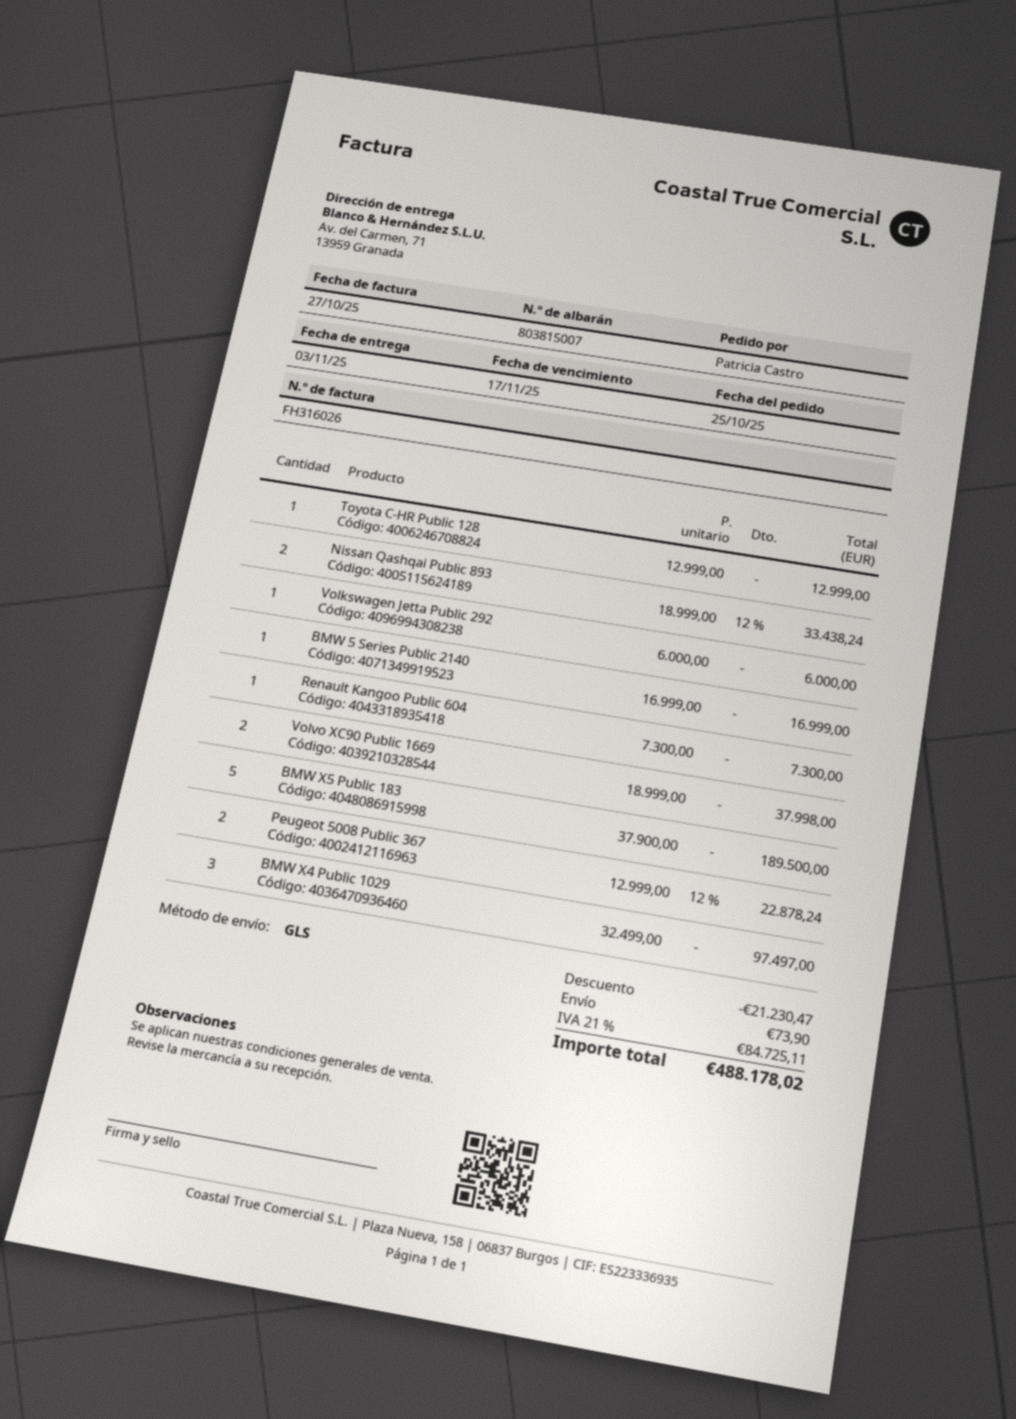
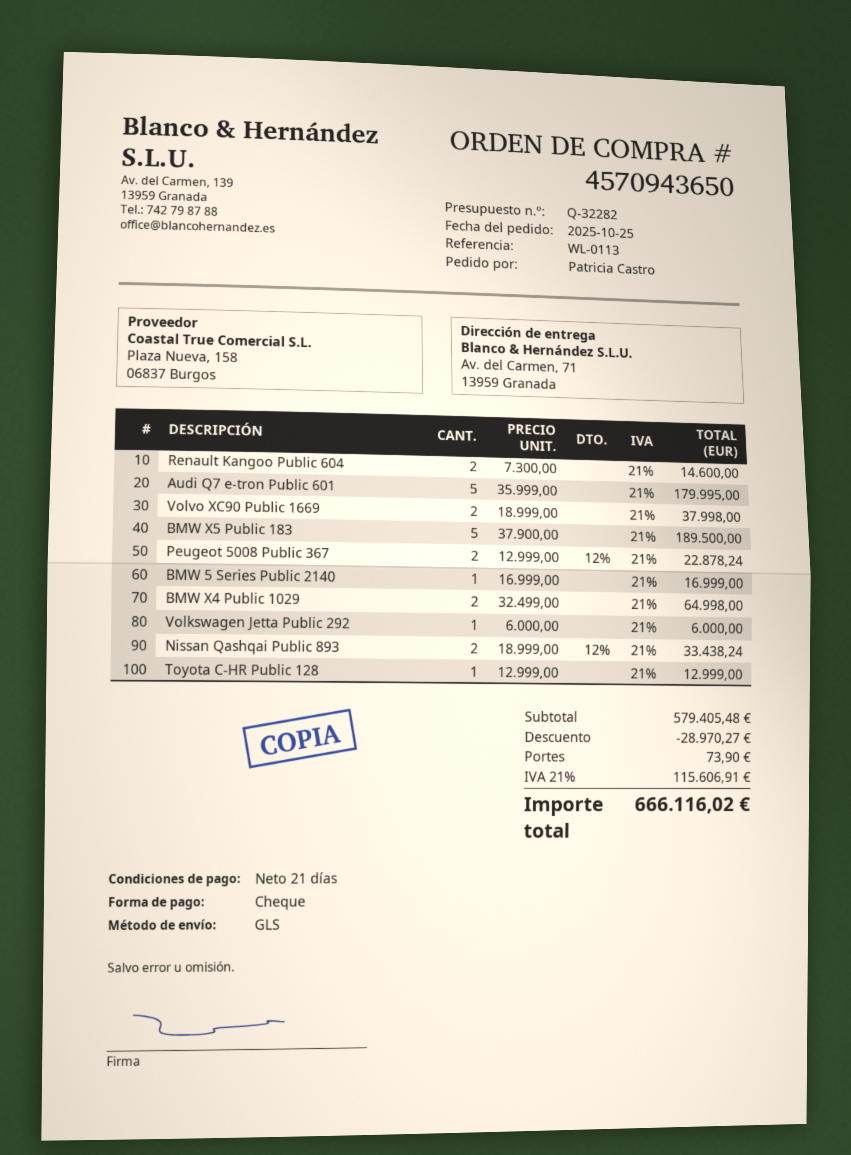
Renault Kangoo Public 604: 1 x 7300.00 = 7300.00 -> 2 x 7300.00 = 14600.00
BMW X4 Public 1029: 3 x 32499.00 = 97497.00 -> 2 x 32499.00 = 64998.00
Audi Q7 e-tron Public 601: none -> 5 x 35999.00 = 179995.00
discount: 21230.47 -> 28970.27
tax: 21% = 84725.11 -> 21% = 115606.91
total: 488178.02 -> 666116.02

